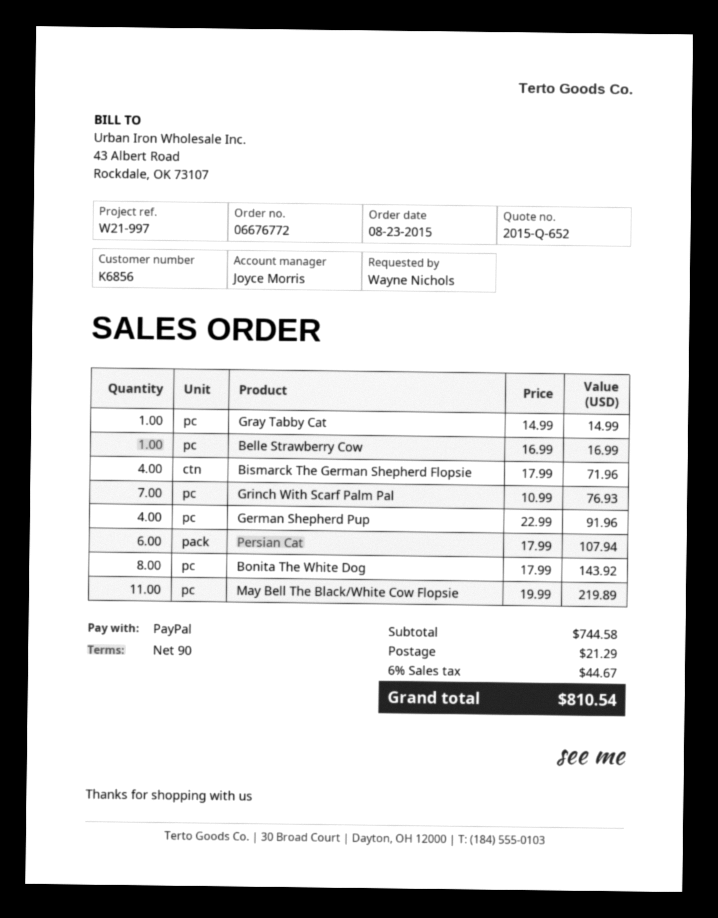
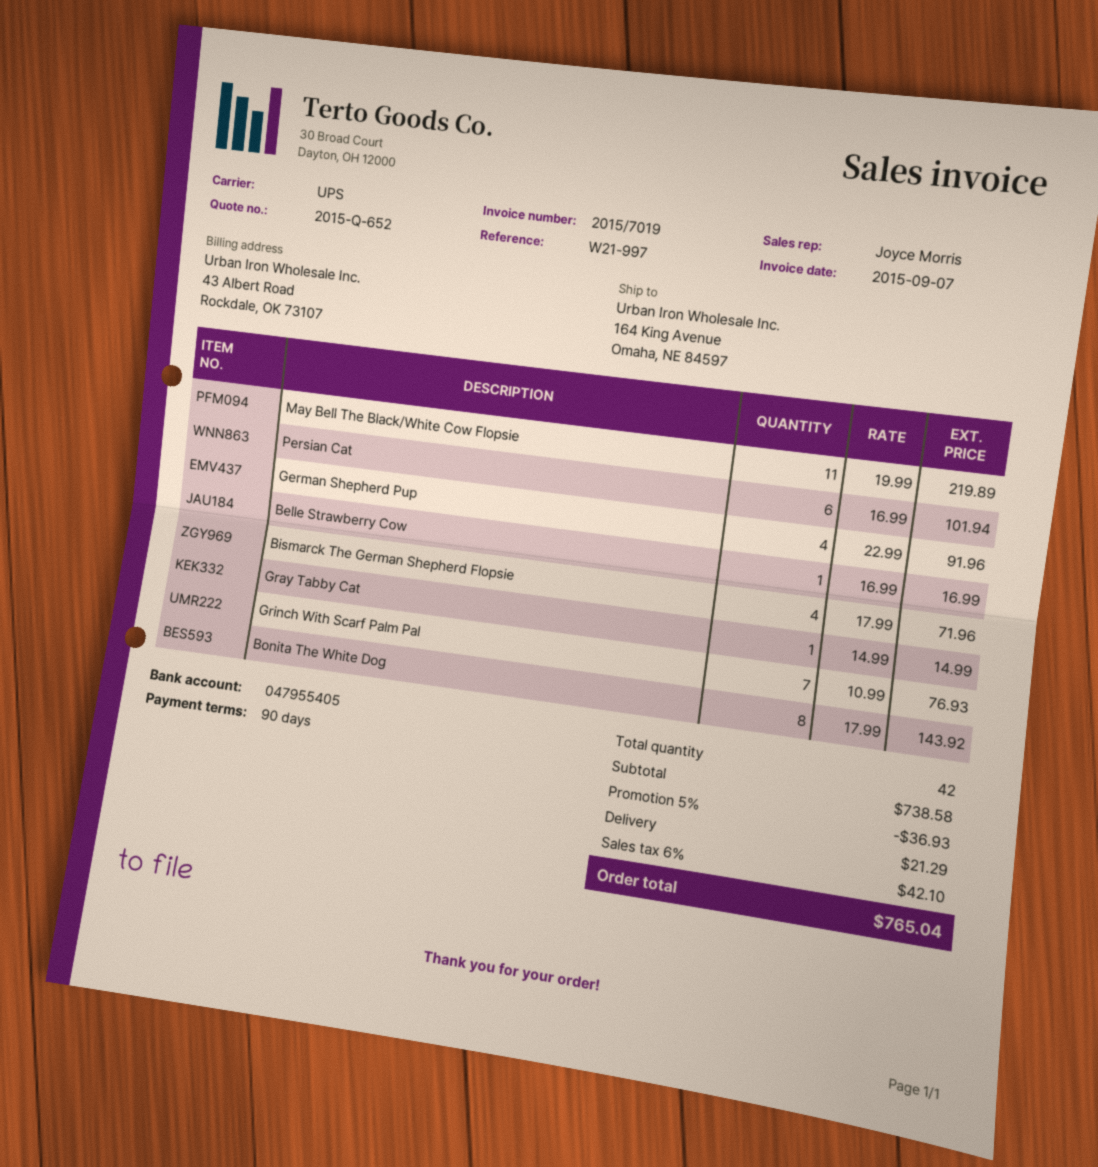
Persian Cat: 6 x 17.99 = 107.94 -> 6 x 16.99 = 101.94
subtotal: 744.58 -> 738.58
discount: none -> 5% = 36.93
tax: 6% = 44.67 -> 6% = 42.10
total: 810.54 -> 765.04

